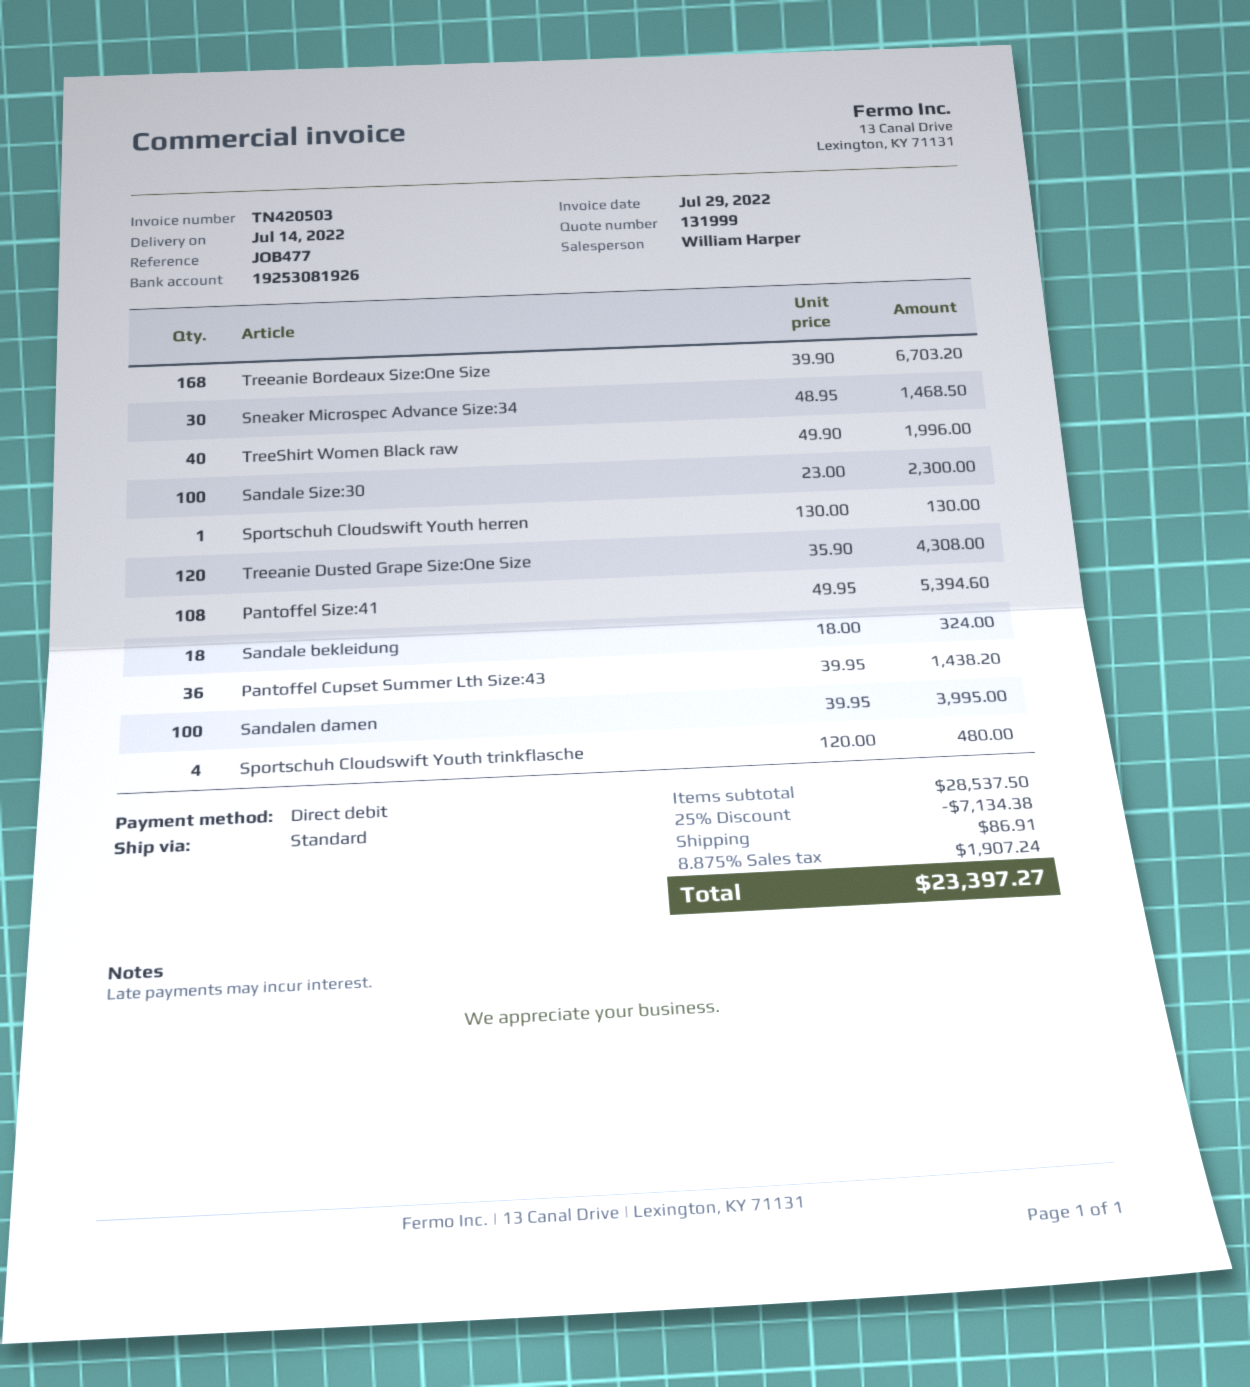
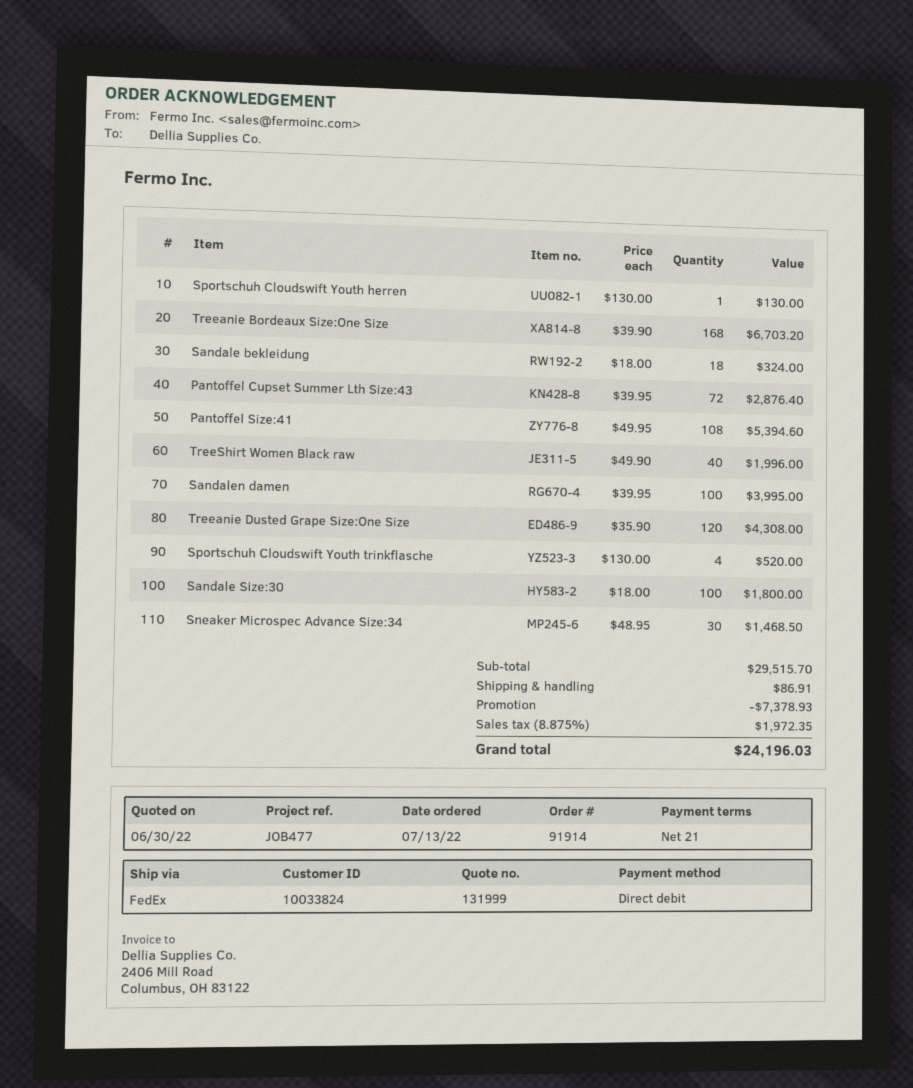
shipping method: standard -> FedEx
Sandale Size:30: 100 x 23.00 = 2300.00 -> 100 x 18.00 = 1800.00
Pantoffel Cupset Summer Lth Size:43: 36 x 39.95 = 1438.20 -> 72 x 39.95 = 2876.40
Sportschuh Cloudswift Youth trinkflasche: 4 x 120.00 = 480.00 -> 4 x 130.00 = 520.00
subtotal: 28537.50 -> 29515.70
discount: 7134.38 -> 7378.93
tax: 8.875% = 1907.24 -> 8.875% = 1972.35
total: 23397.27 -> 24196.03

